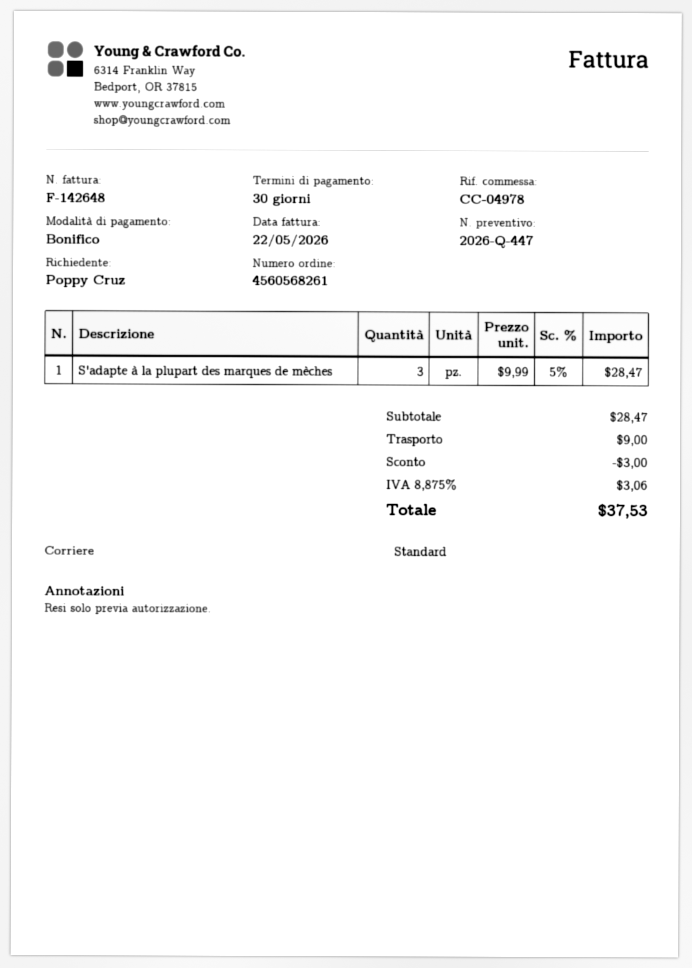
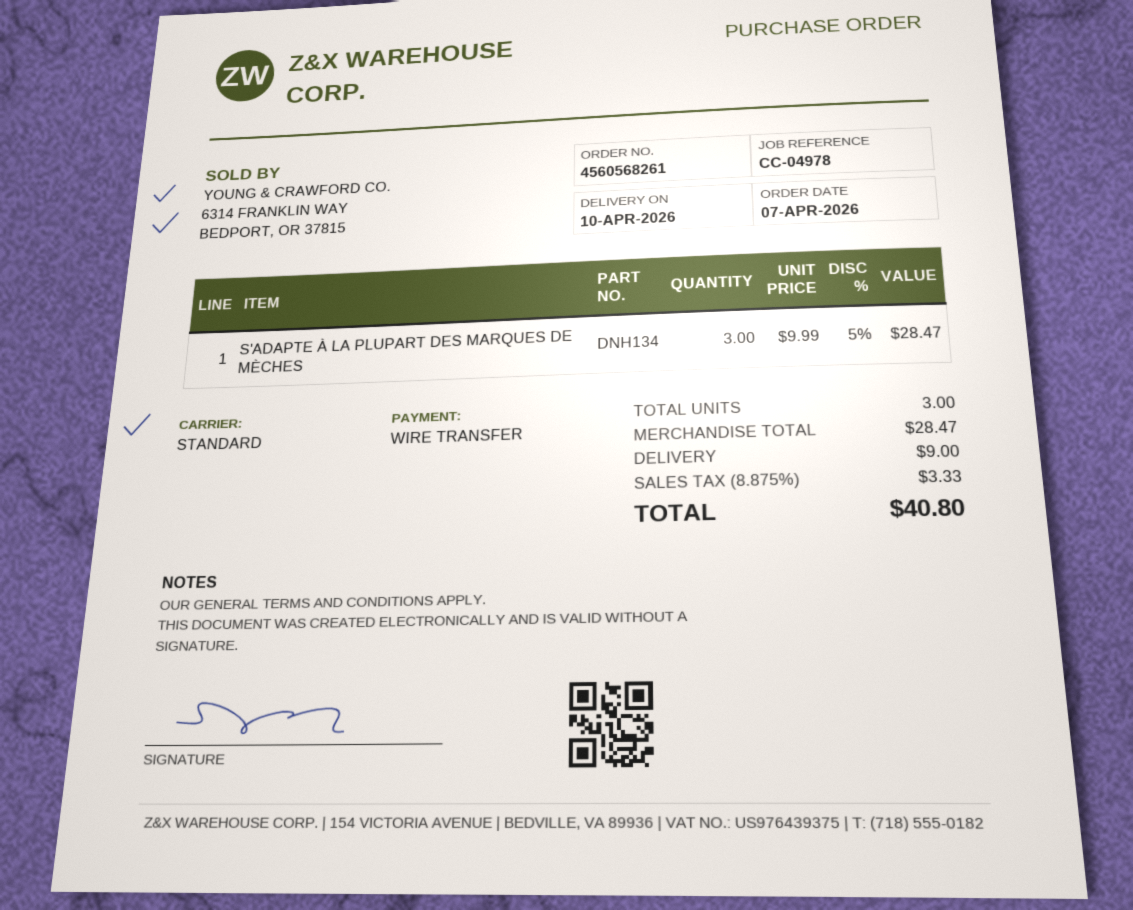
discount: 3.00 -> none
tax: 8.875% = 3.06 -> 8.875% = 3.33
total: 37.53 -> 40.80

